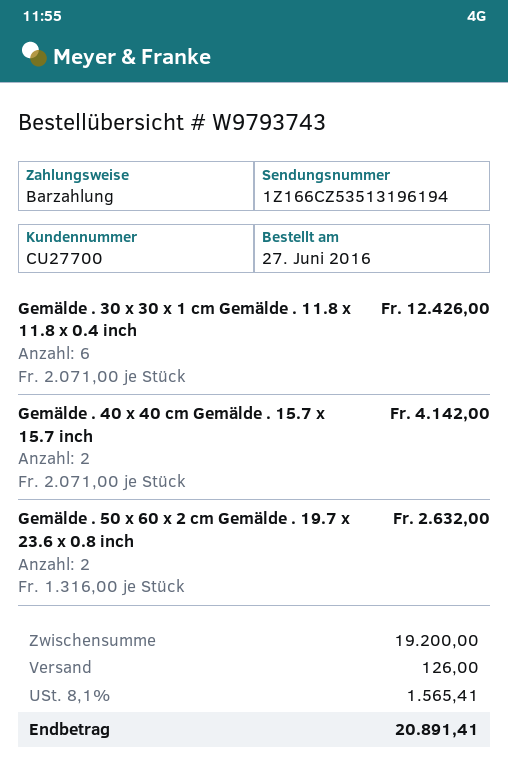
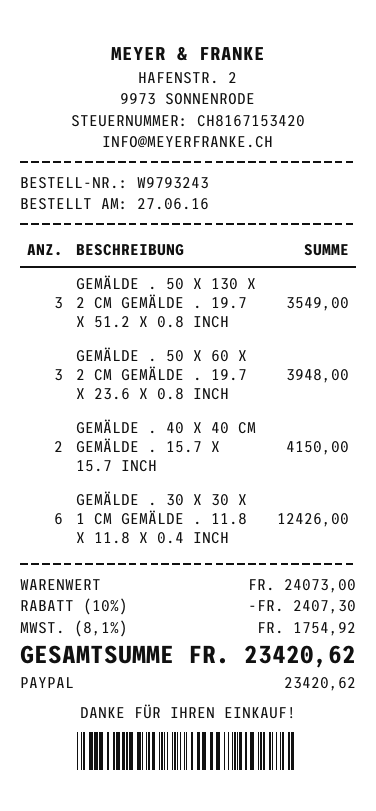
order number: W9793743 -> W9793243
payment method: cash -> PayPal
Gemälde . 40 x 40 cm Gemälde . 15.7 x 15.7 inch: 2 for 4142.00 -> 2 for 4150.00
Gemälde . 50 x 60 x 2 cm Gemälde . 19.7 x 23.6 x 0.8 inch: 2 for 2632.00 -> 3 for 3948.00
GEMÄLDE . 50 X 130 X 2 CM GEMÄLDE . 19.7 X 51.2 X 0.8 INCH: none -> 3 for 3549.00
subtotal: 19200.00 -> 24073.00
discount: none -> 10% = 2407.30
shipping: 126.00 -> none
tax: 8.1% = 1565.41 -> 8.1% = 1754.92
total: 20891.41 -> 23420.62

